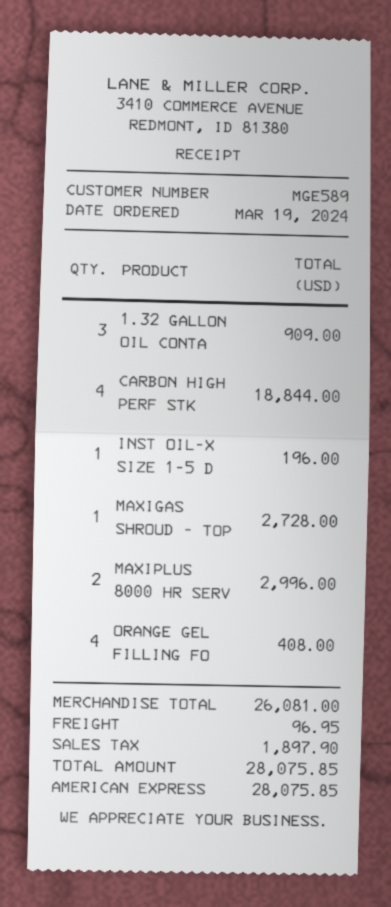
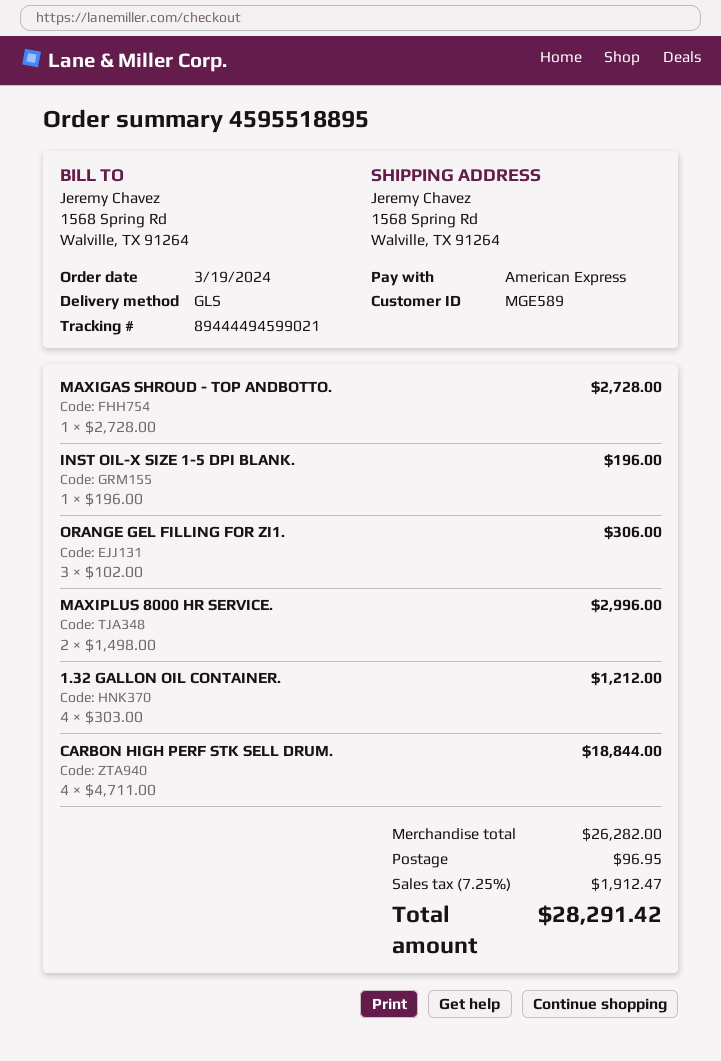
1.32 GALLON OIL CONTA: 3 for 909.00 -> 4 for 1212.00
ORANGE GEL FILLING FO: 4 for 408.00 -> 3 for 306.00
subtotal: 26081.00 -> 26282.00
tax: 1897.90 -> 1912.47
total: 28075.85 -> 28291.42

